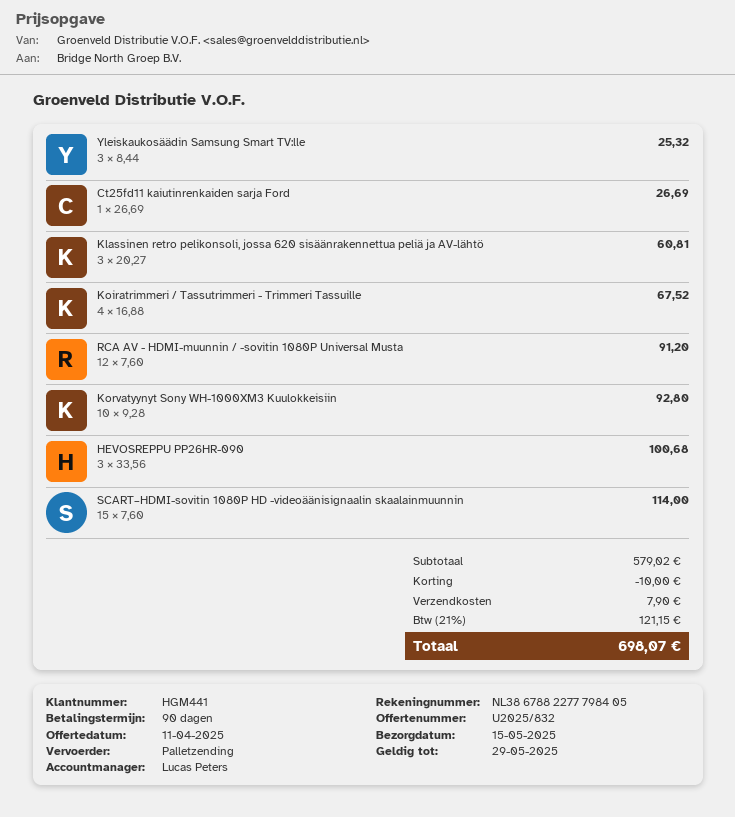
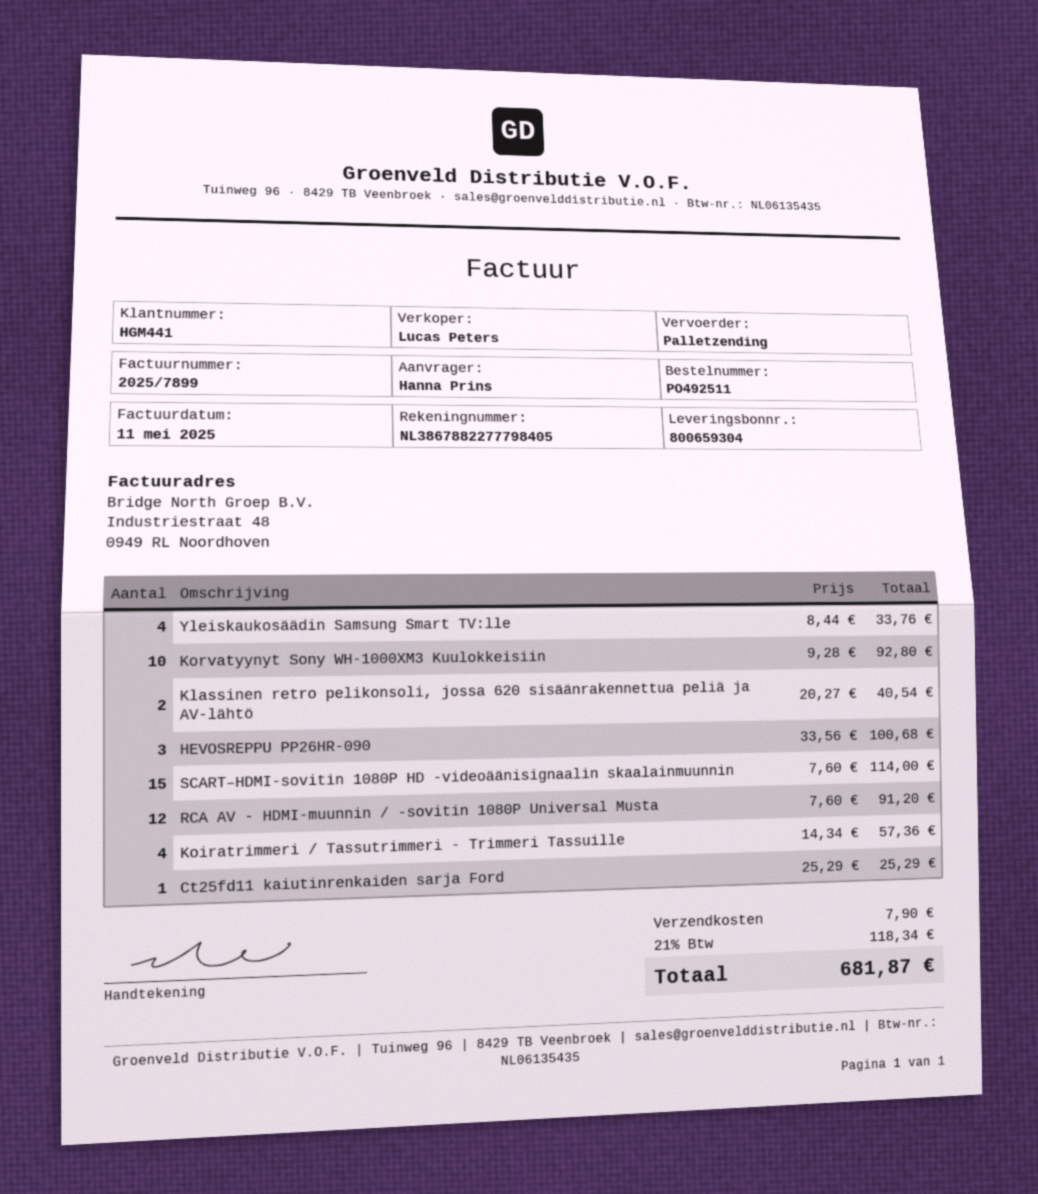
Yleiskaukosäädin Samsung Smart TV:lle: 3 x 8.44 = 25.32 -> 4 x 8.44 = 33.76
Ct25fd11 kaiutinrenkaiden sarja Ford: 1 x 26.69 = 26.69 -> 1 x 25.29 = 25.29
Klassinen retro pelikonsoli, jossa 620 sisäänrakennettua peliä ja AV-lähtö: 3 x 20.27 = 60.81 -> 2 x 20.27 = 40.54
Koiratrimmeri / Tassutrimmeri - Trimmeri Tassuille: 4 x 16.88 = 67.52 -> 4 x 14.34 = 57.36
discount: 10.00 -> none
tax: 21% = 121.15 -> 21% = 118.34
total: 698.07 -> 681.87

